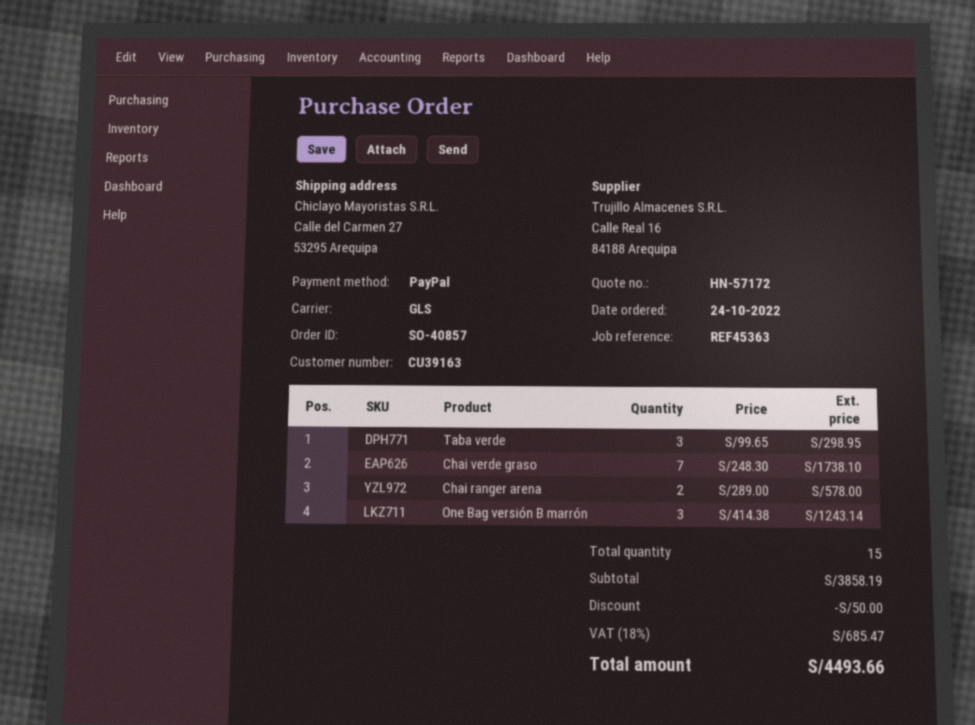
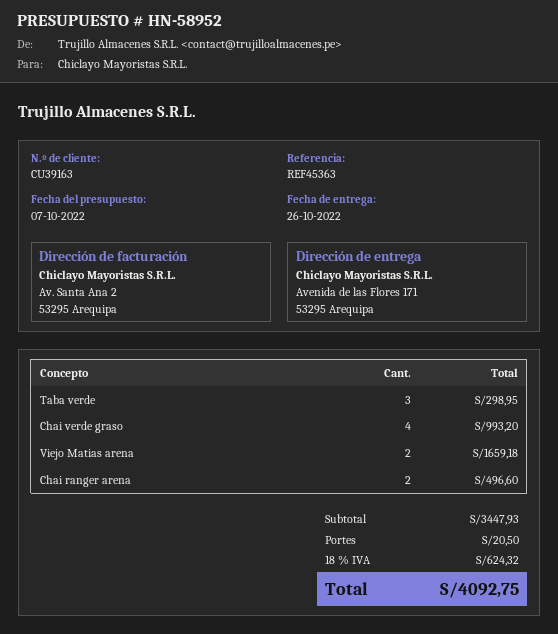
quote number: HN-57172 -> HN-58952
ship to: Calle del Carmen 27, 53295 Arequipa -> Avenida de las Flores 171, 53295 Arequipa
Chai verde graso: 7 for 1738.10 -> 4 for 993.20
Chai ranger arena: 2 for 578.00 -> 2 for 496.60
One Bag versión B marrón: 3 for 1243.14 -> none
Viejo Matias arena: none -> 2 for 1659.18
subtotal: 3858.19 -> 3447.93
discount: 50.00 -> none
shipping: none -> 20.50
tax: 18% = 685.47 -> 18% = 624.32
total: 4493.66 -> 4092.75

